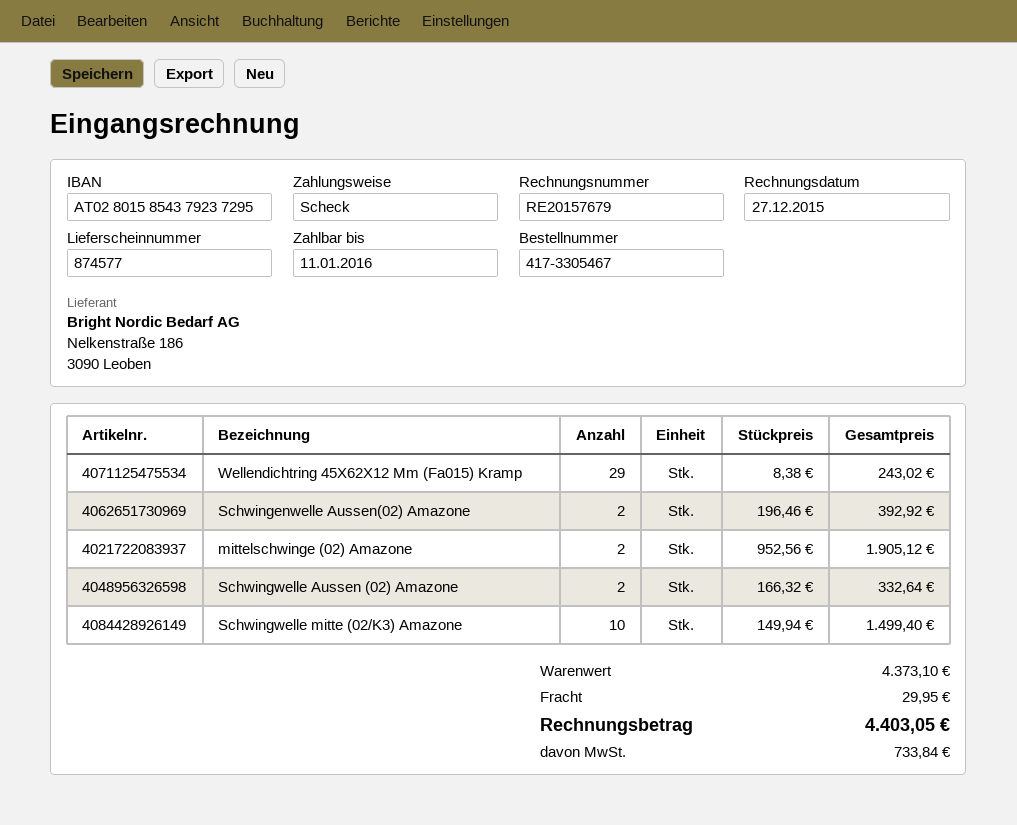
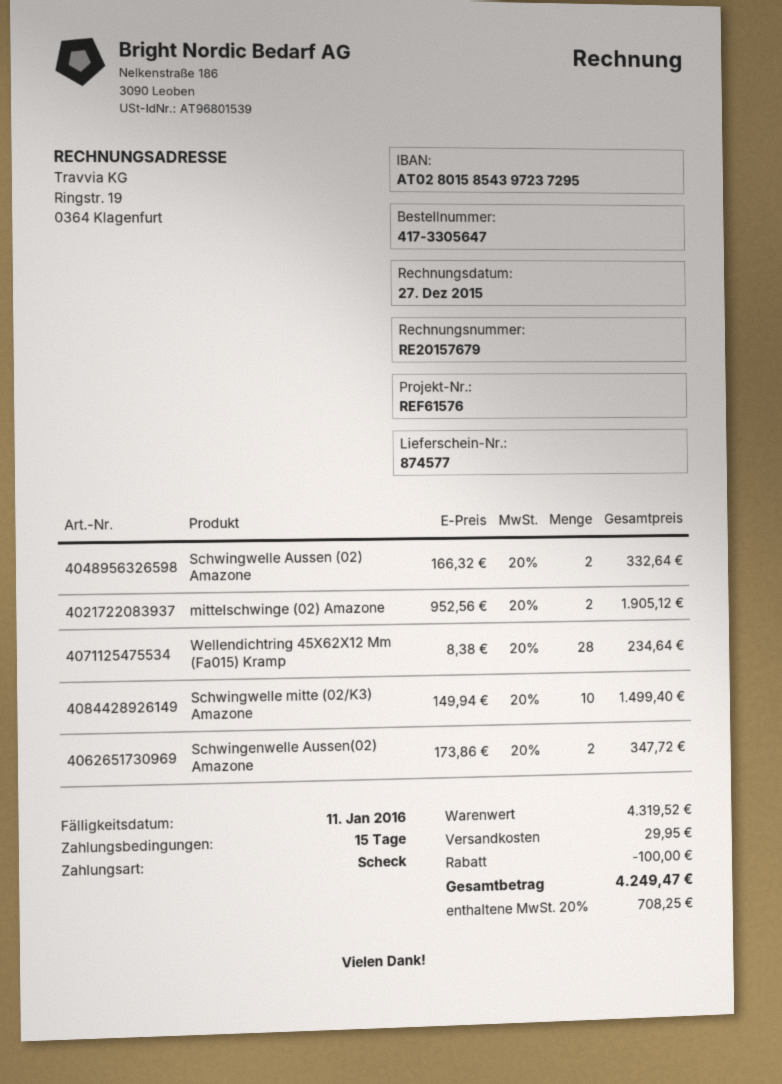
order number: 417-3305467 -> 417-3305647
bank account: AT028015854379237295 -> AT028015854397237295
Wellendichtring 45X62X12 Mm (Fa015) Kramp: 29 x 8.38 = 243.02 -> 28 x 8.38 = 234.64
Schwingenwelle Aussen(02) Amazone: 2 x 196.46 = 392.92 -> 2 x 173.86 = 347.72
subtotal: 4373.10 -> 4319.52
discount: none -> 100.00
tax: 733.84 -> 708.25
total: 4403.05 -> 4249.47

